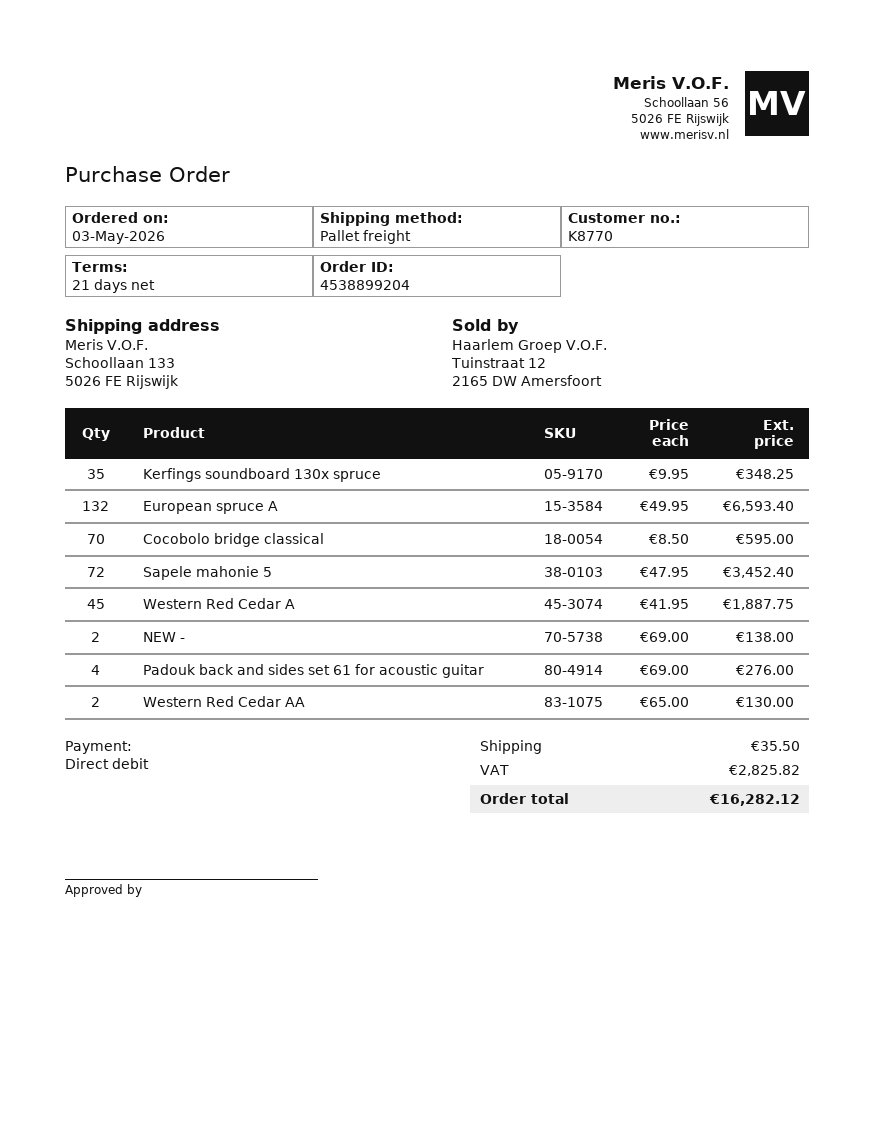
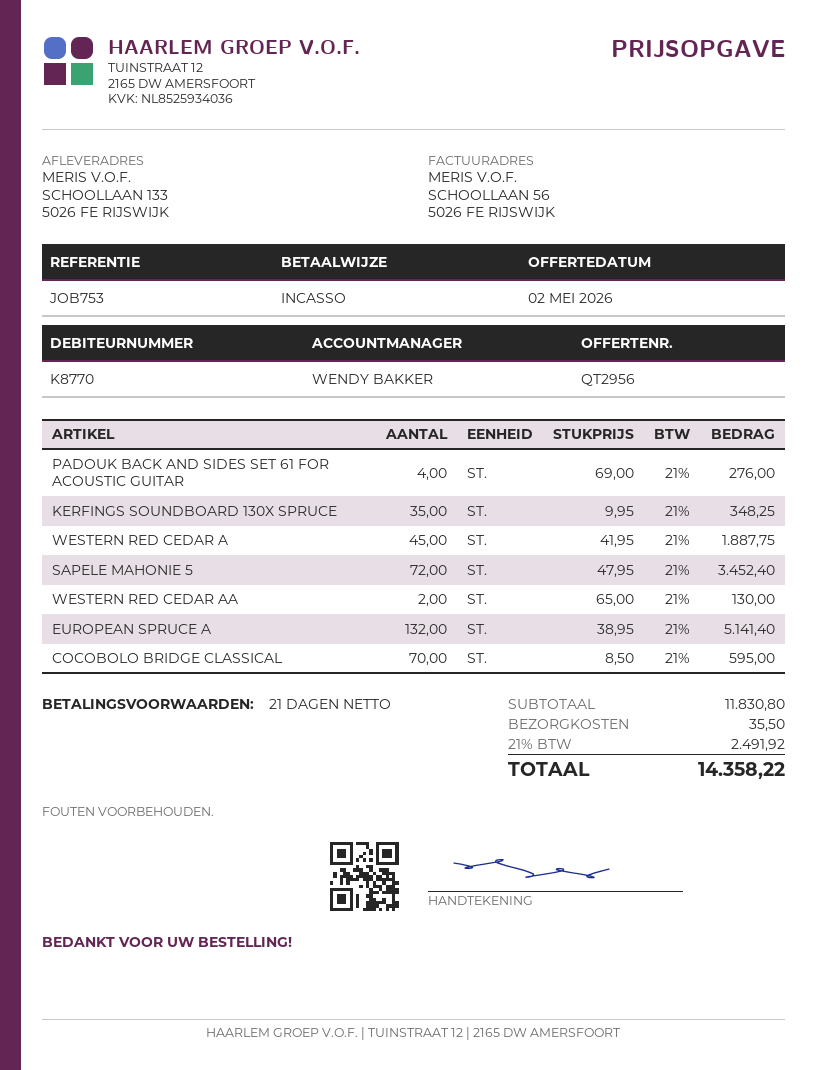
European spruce A: 132 x 49.95 = 6593.40 -> 132 x 38.95 = 5141.40
NEW -: 2 x 69.00 = 138.00 -> none
tax: 2825.82 -> 2491.92
total: 16282.12 -> 14358.22

